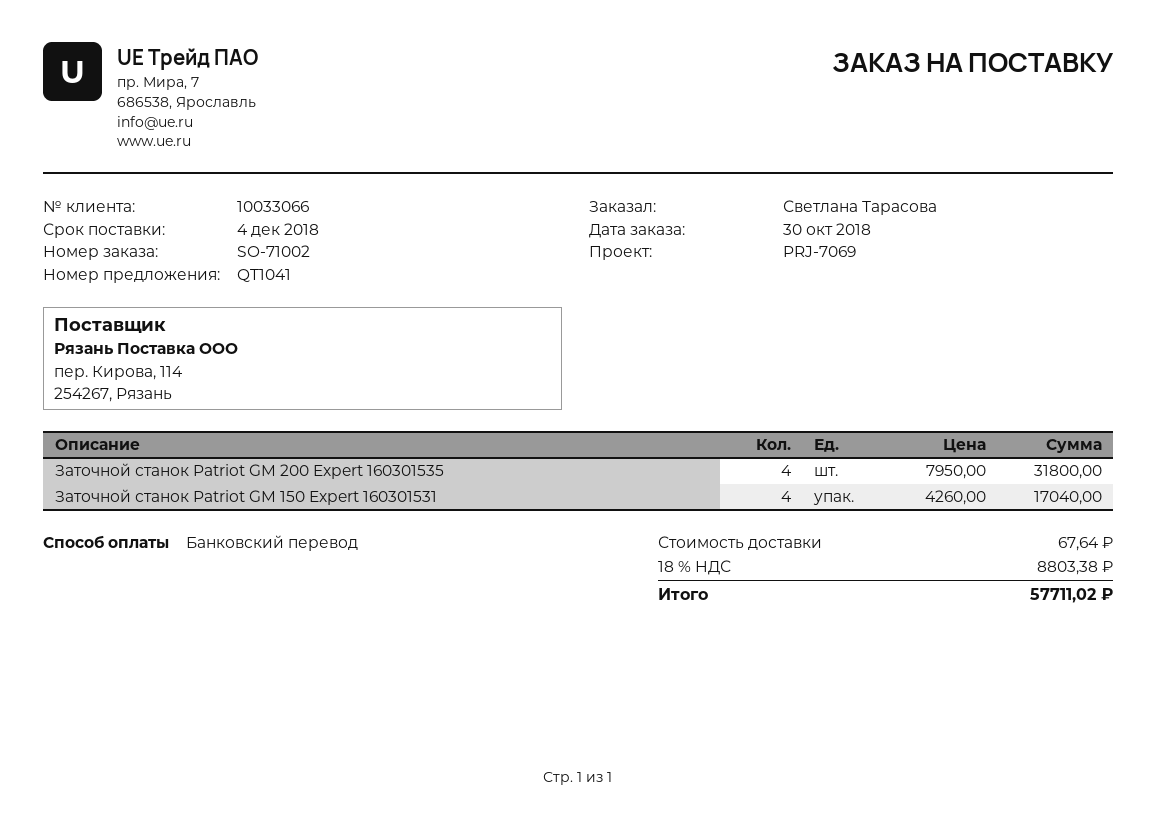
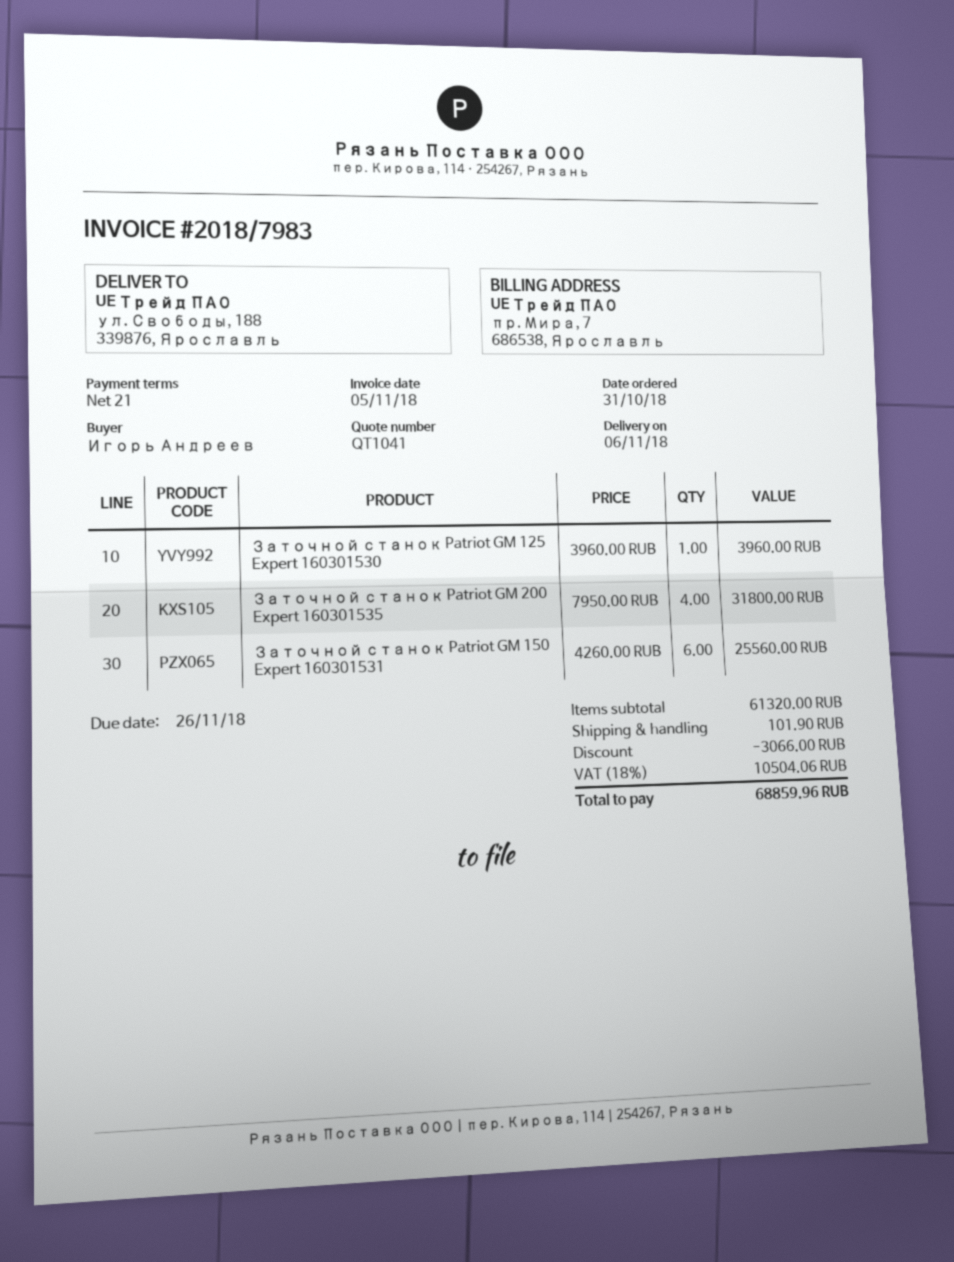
order date: 2018-10-30 -> 2018-10-31
delivery date: 2018-12-04 -> 2018-11-06
ordered by: Светлана Тарасова -> Игорь Андреев
Заточной станок Patriot GM 150 Expert 160301531: 4 x 4260.00 = 17040.00 -> 6 x 4260.00 = 25560.00
Заточной станок Patriot GM 125 Expert 160301530: none -> 1 x 3960.00 = 3960.00
discount: none -> 3066.00
shipping: 67.64 -> 101.90
tax: 18% = 8803.38 -> 18% = 10504.06
total: 57711.02 -> 68859.96

